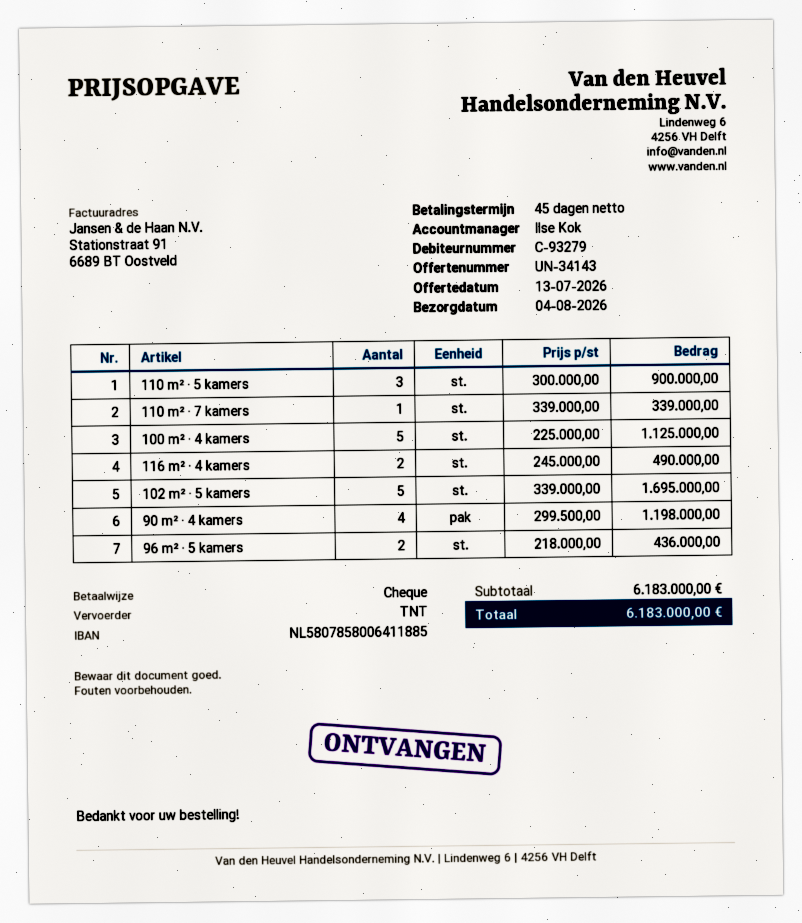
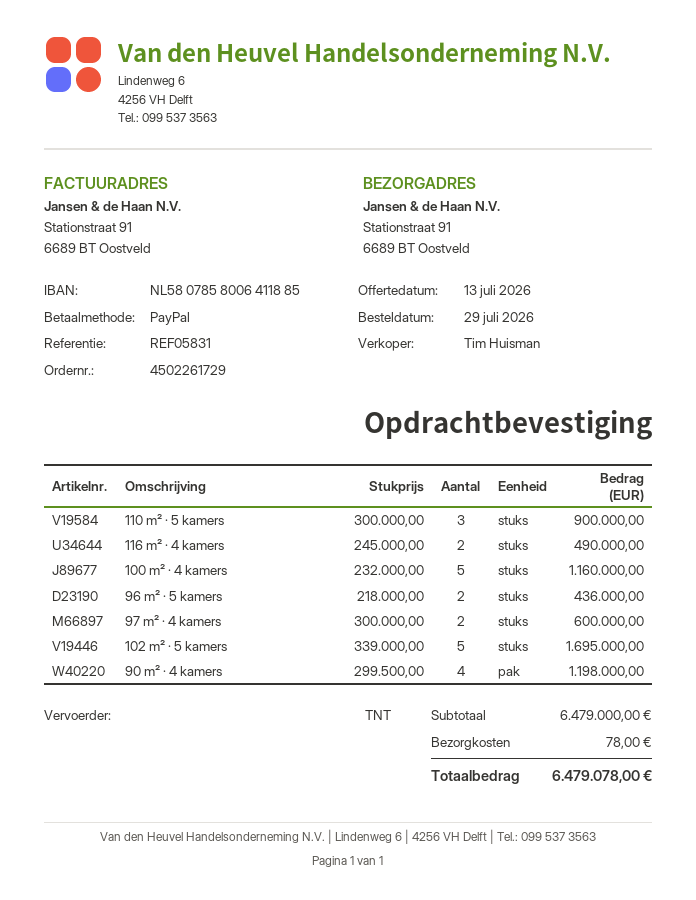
sales rep: Ilse Kok -> Tim Huisman
payment method: cheque -> PayPal
110 m² · 7 kamers: 1 x 339000.00 = 339000.00 -> none
100 m² · 4 kamers: 5 x 225000.00 = 1125000.00 -> 5 x 232000.00 = 1160000.00
97 m² · 4 kamers: none -> 2 x 300000.00 = 600000.00
subtotal: 6183000.00 -> 6479000.00
shipping: none -> 78.00
total: 6183000.00 -> 6479078.00

